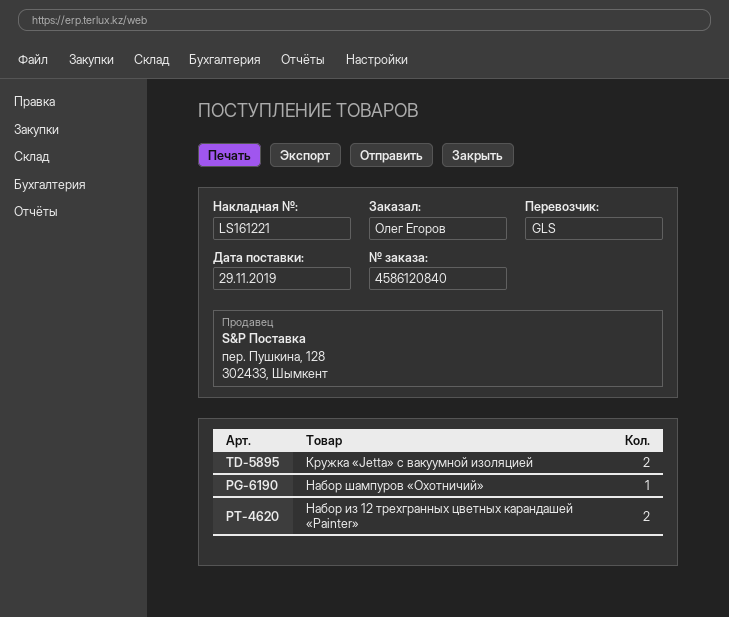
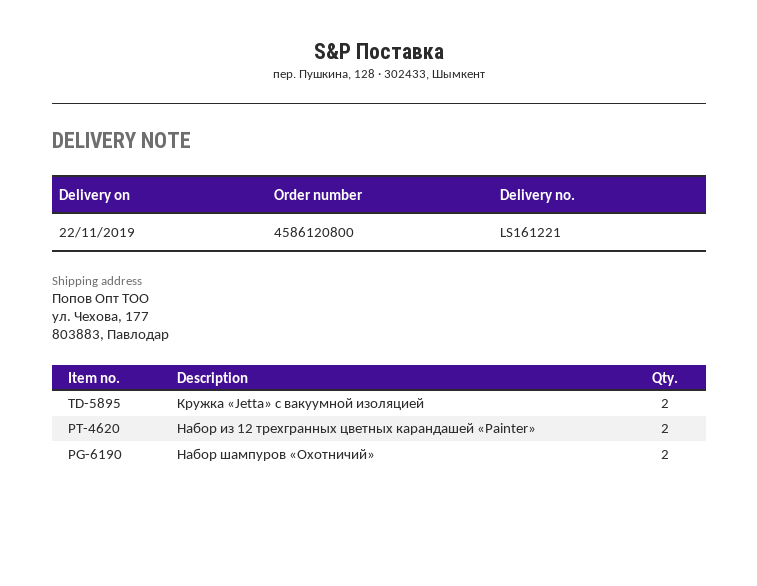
order number: 4586120840 -> 4586120800
delivery date: 2019-11-29 -> 2019-11-22
Набор шампуров «Охотничий»: 1 -> 2

